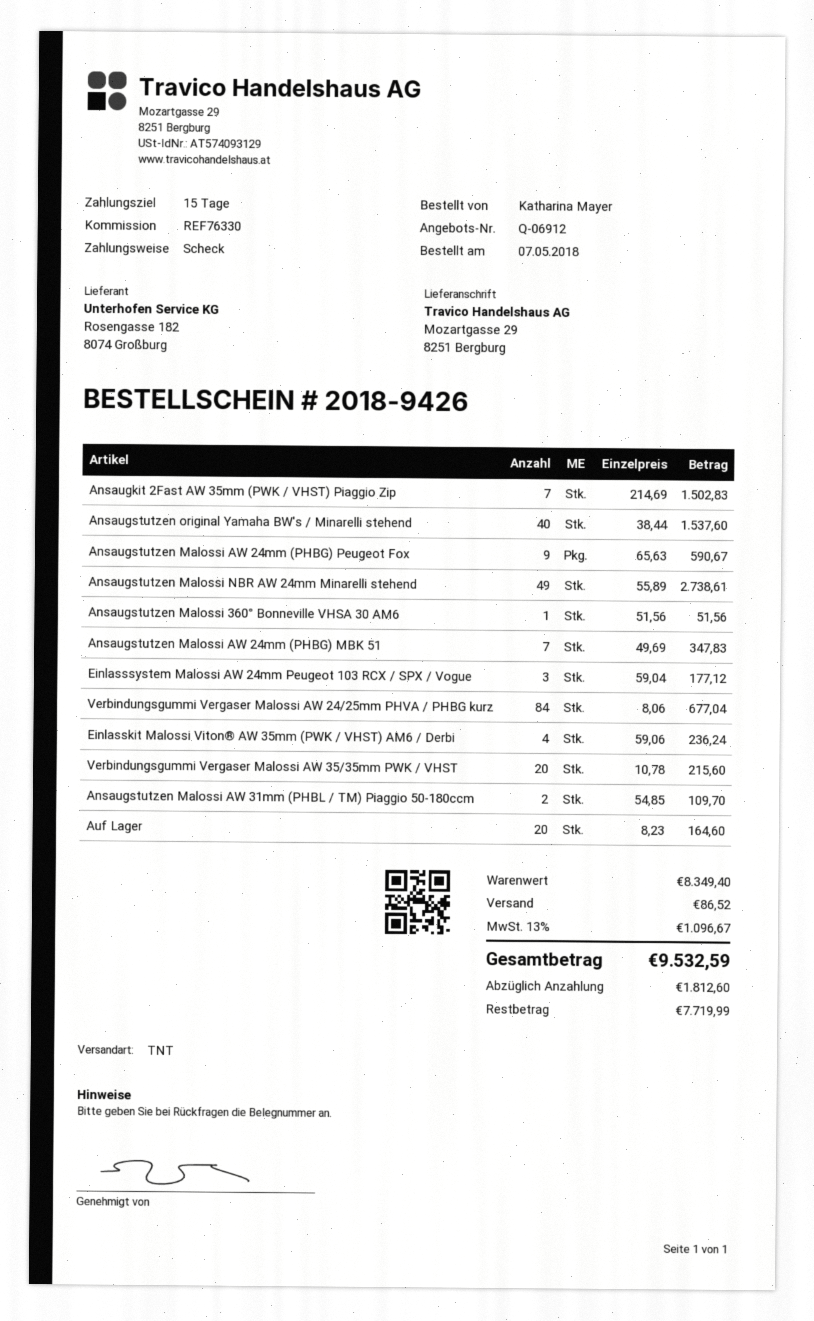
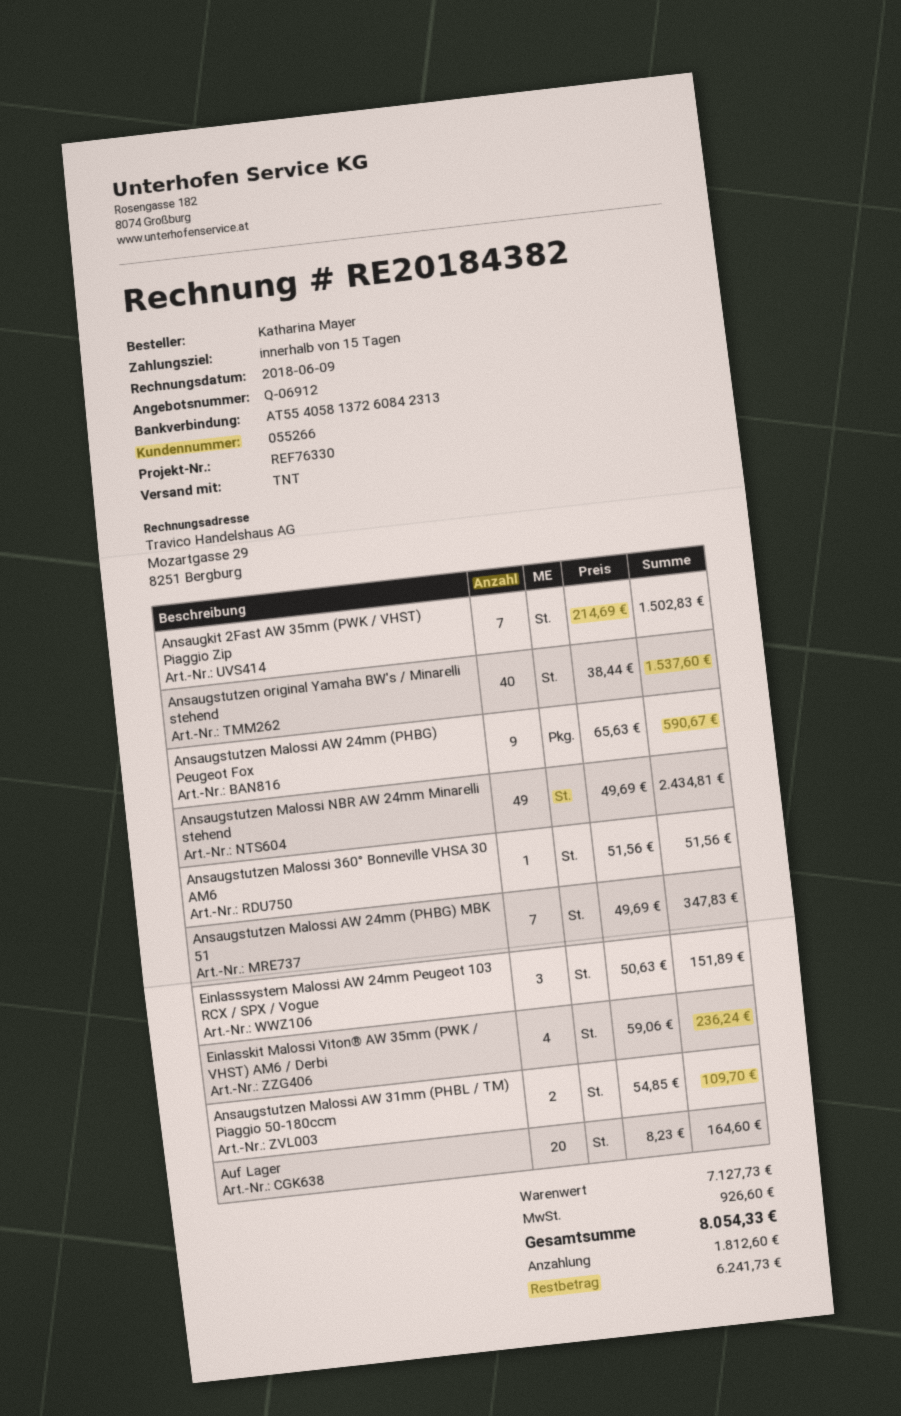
Ansaugstutzen Malossi NBR AW 24mm Minarelli stehend: 49 x 55.89 = 2738.61 -> 49 x 49.69 = 2434.81
Einlasssystem Malossi AW 24mm Peugeot 103 RCX / SPX / Vogue: 3 x 59.04 = 177.12 -> 3 x 50.63 = 151.89
Verbindungsgummi Vergaser Malossi AW 24/25mm PHVA / PHBG kurz: 84 x 8.06 = 677.04 -> none
Verbindungsgummi Vergaser Malossi AW 35/35mm PWK / VHST: 20 x 10.78 = 215.60 -> none
subtotal: 8349.40 -> 7127.73
shipping: 86.52 -> none
tax: 1096.67 -> 926.60
total: 9532.59 -> 8054.33
balance: 7719.99 -> 6241.73

